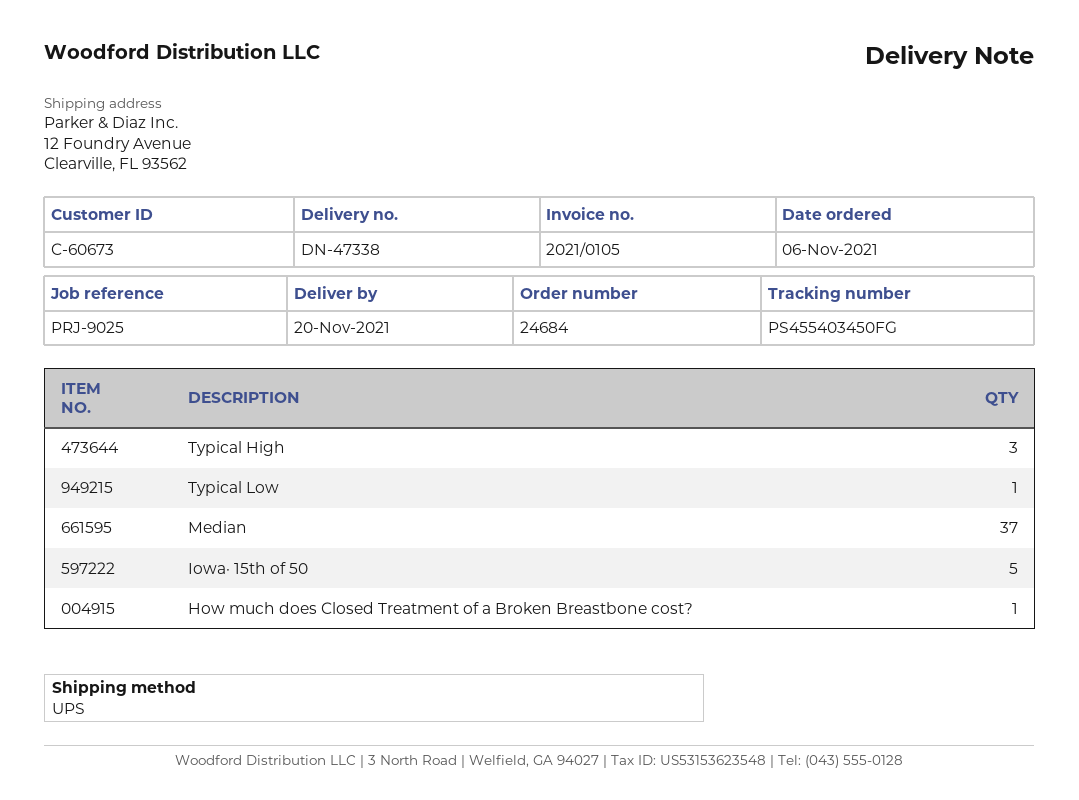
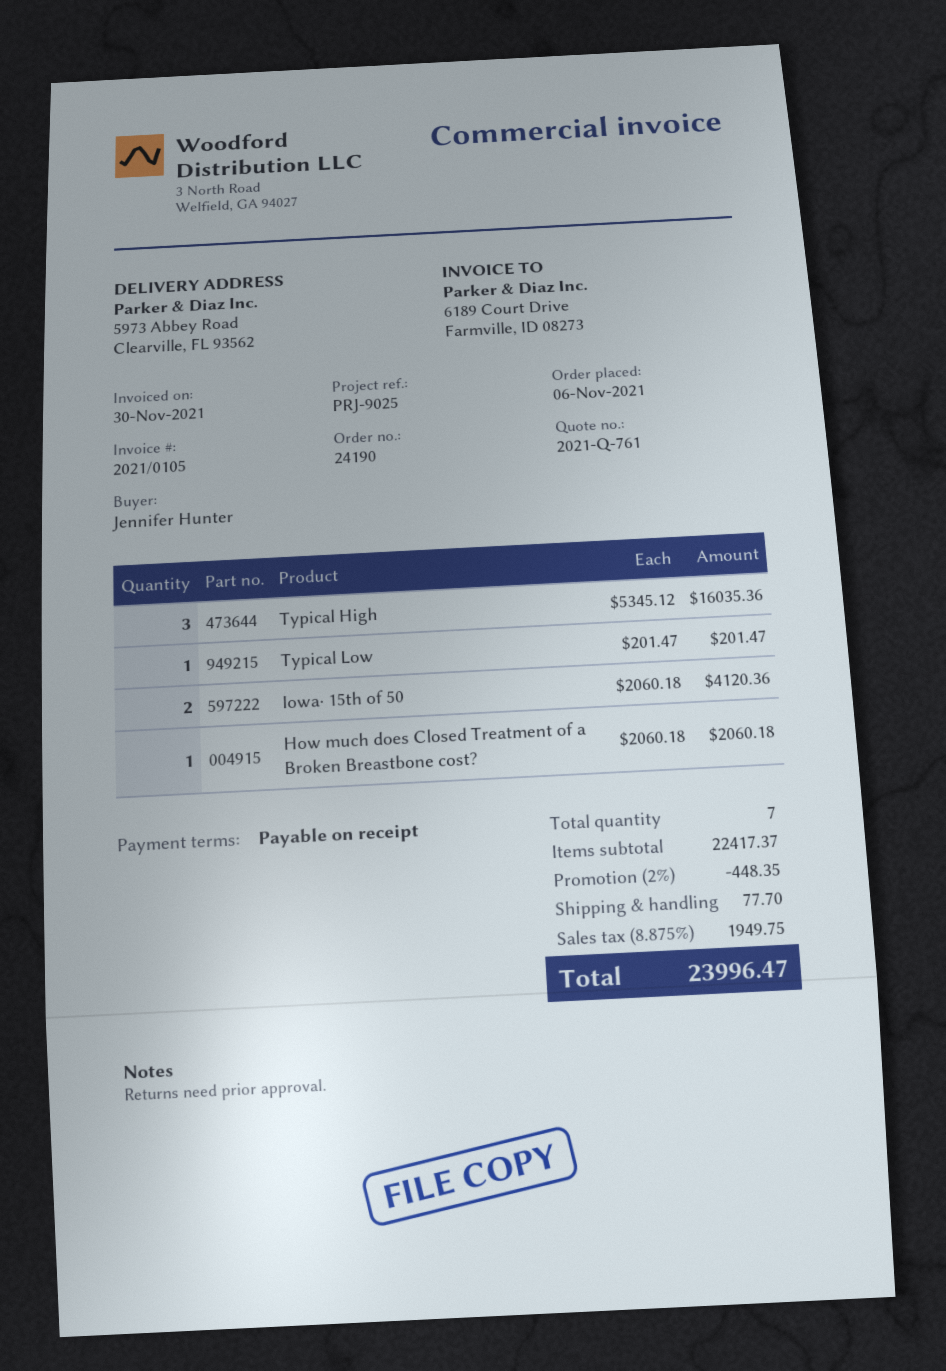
order number: 24684 -> 24190
ship to: 12 Foundry Avenue, Clearville, FL 93562 -> 5973 Abbey Road, Clearville, FL 93562
Median: 37 -> none
Iowa· 15th of 50: 5 -> 2

